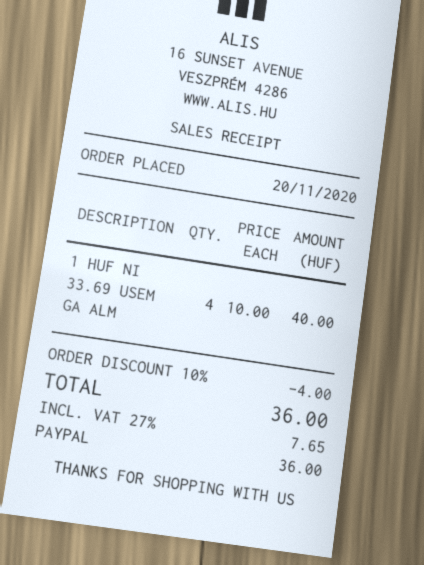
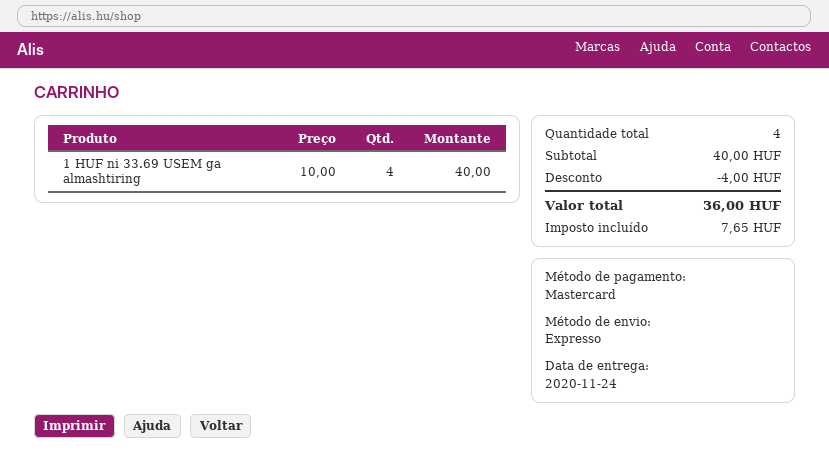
payment method: PayPal -> Mastercard

